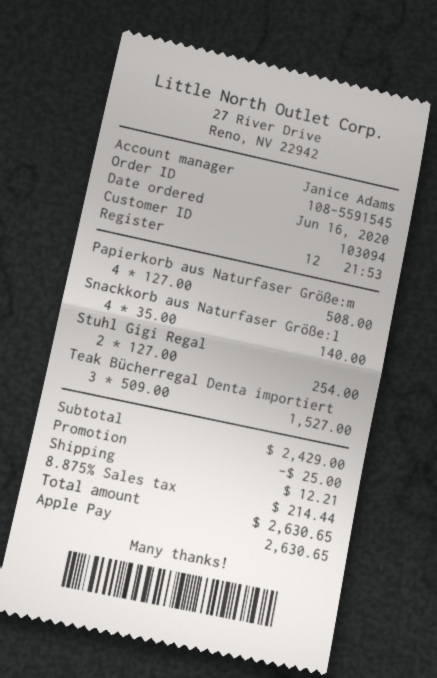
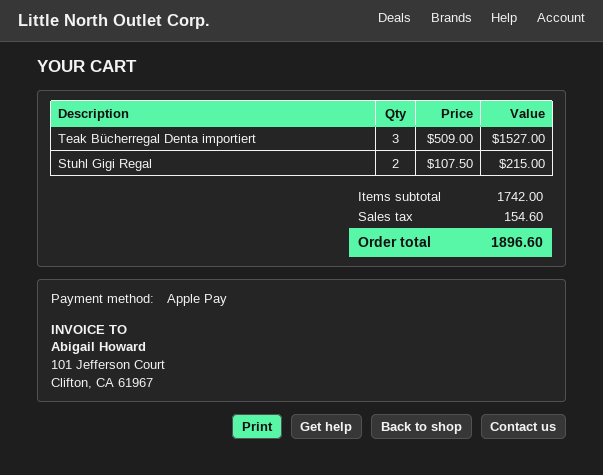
Papierkorb aus Naturfaser Größe:m: 4 x 127.00 = 508.00 -> none
Snackkorb aus Naturfaser Größe:l: 4 x 35.00 = 140.00 -> none
Stuhl Gigi Regal: 2 x 127.00 = 254.00 -> 2 x 107.50 = 215.00
subtotal: 2429.00 -> 1742.00
discount: 25.00 -> none
shipping: 12.21 -> none
tax: 214.44 -> 154.60
total: 2630.65 -> 1896.60

